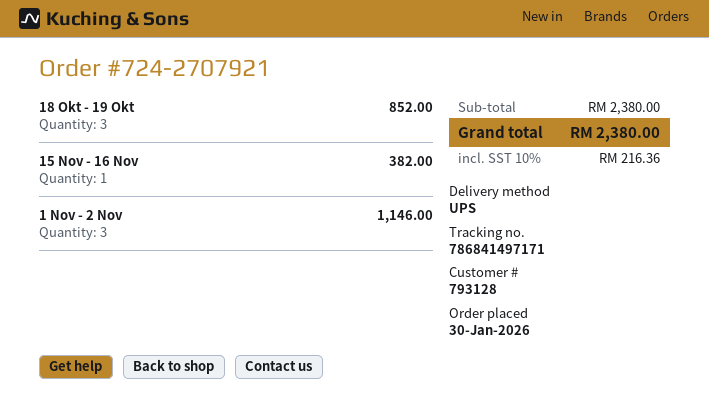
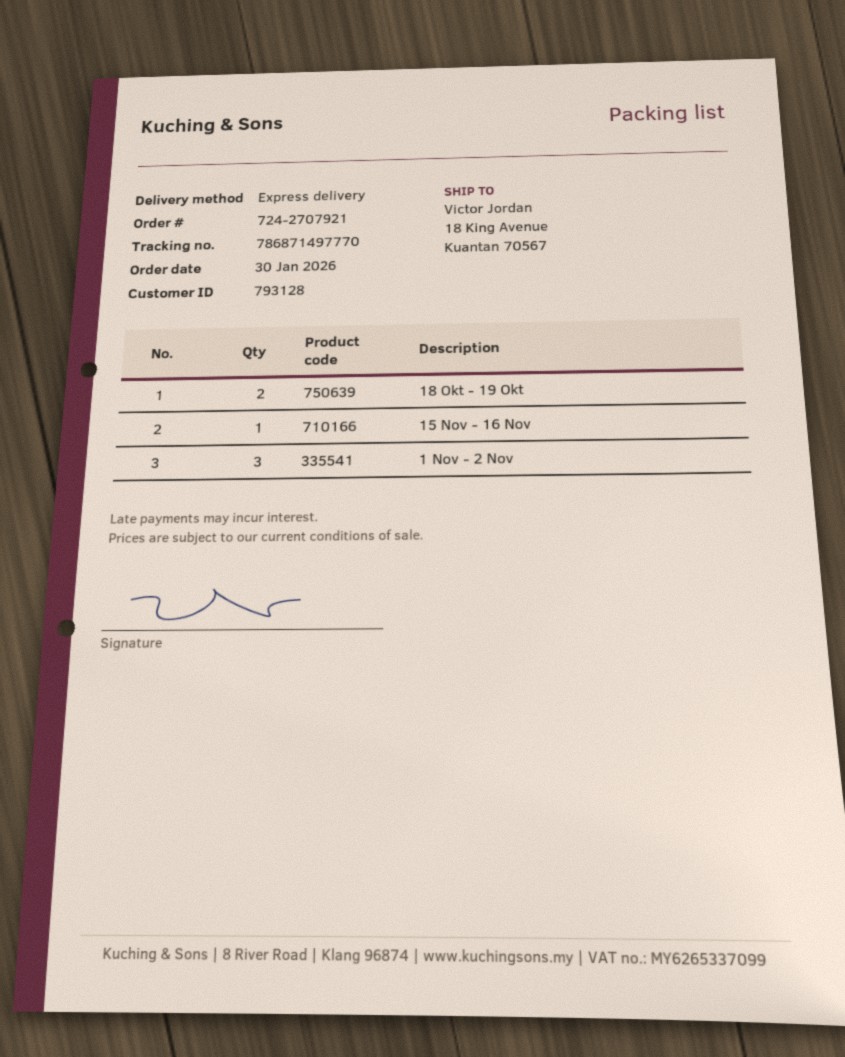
shipping method: UPS -> express
tracking number: 786841497171 -> 786871497770
18 Okt - 19 Okt: 3 -> 2

